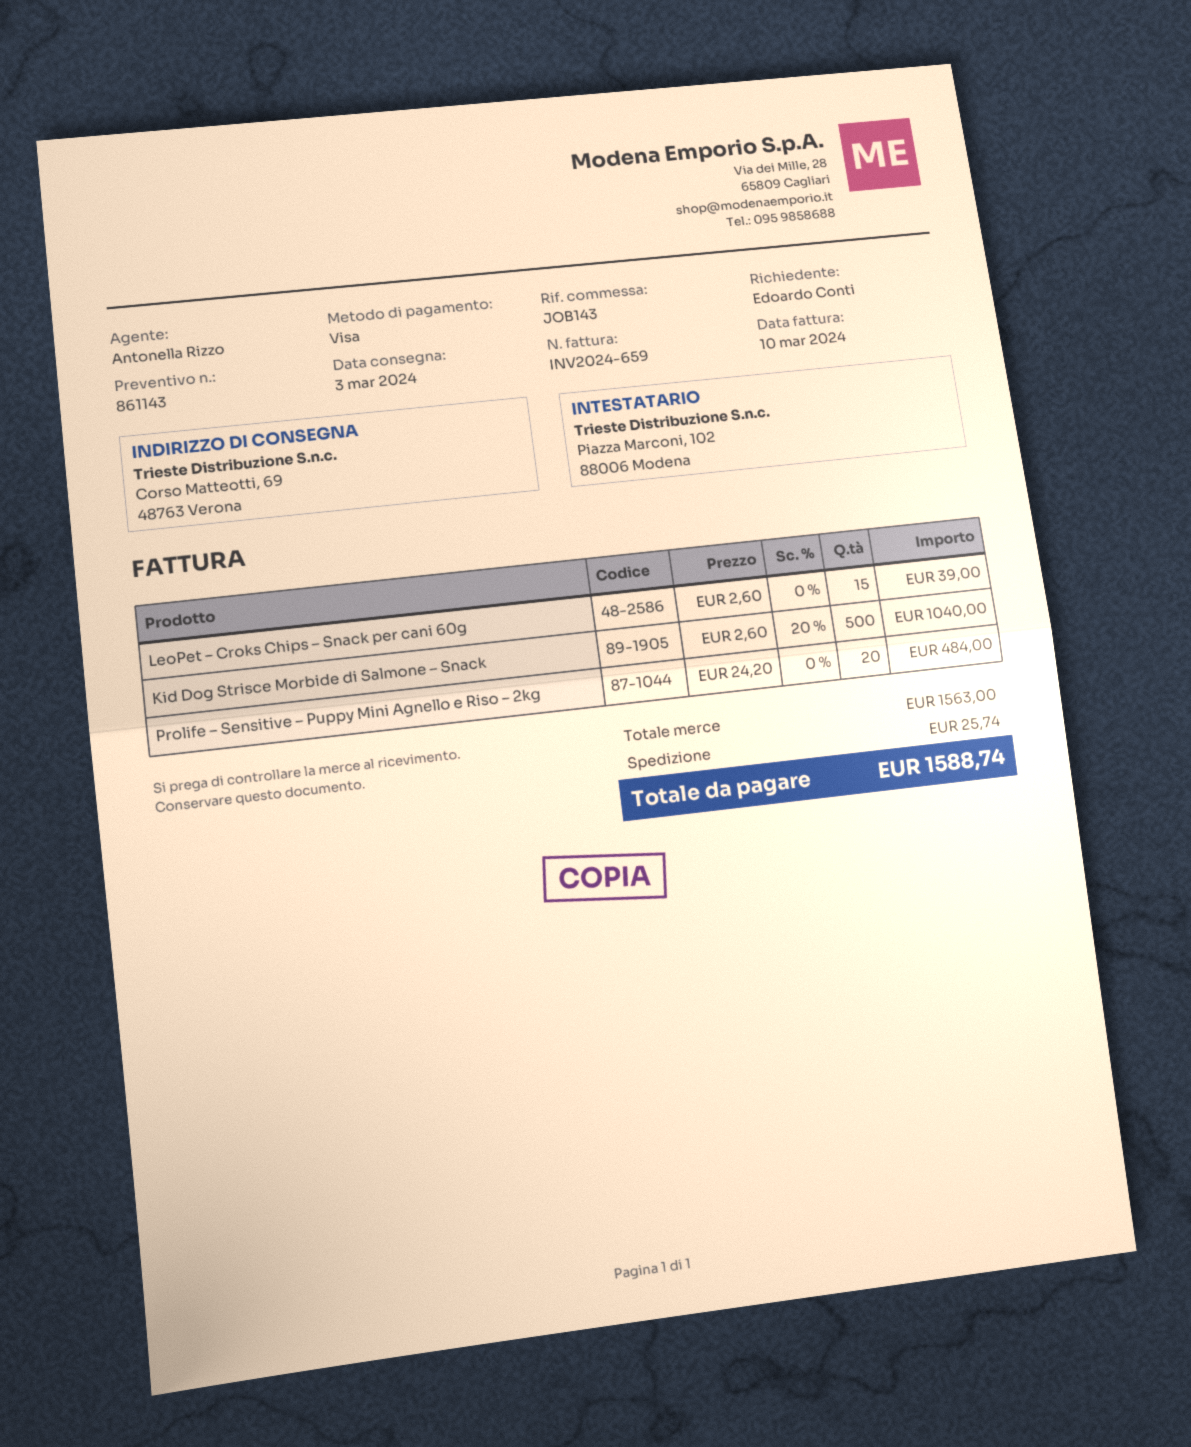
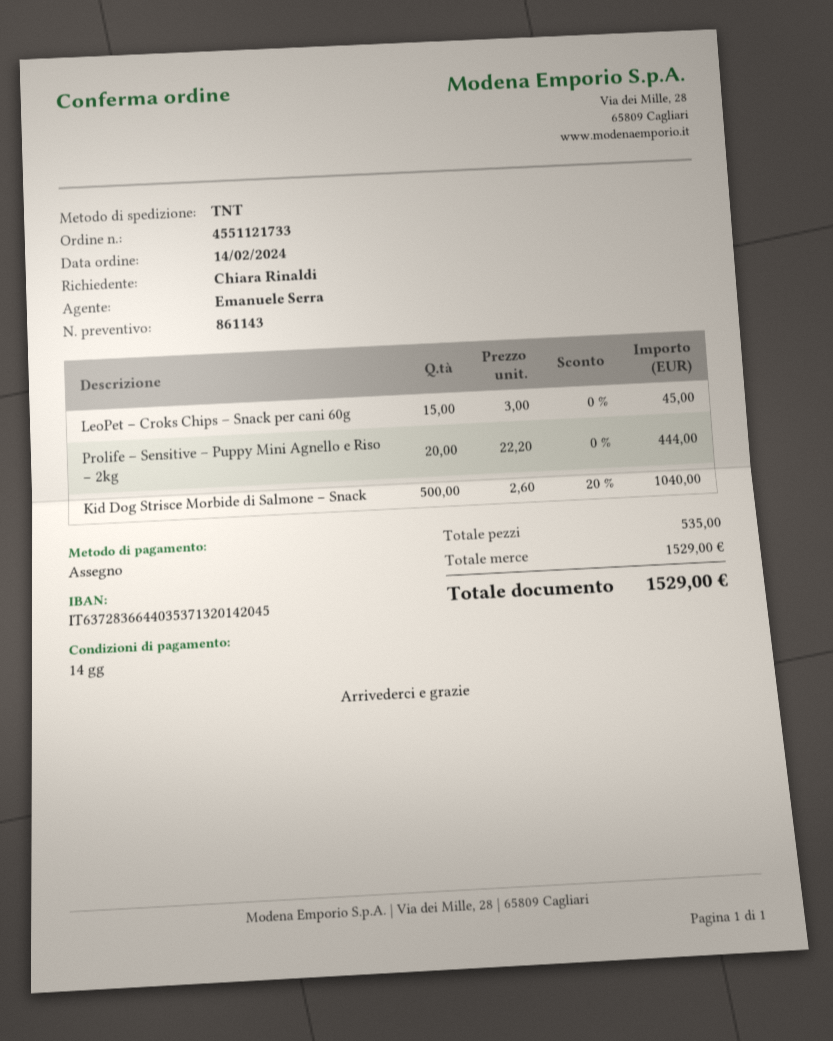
ordered by: Edoardo Conti -> Chiara Rinaldi
sales rep: Antonella Rizzo -> Emanuele Serra
payment method: Visa -> cheque
LeoPet – Croks Chips – Snack per cani 60g: 15 x 2.60 = 39.00 -> 15 x 3.00 = 45.00
Prolife – Sensitive – Puppy Mini Agnello e Riso – 2kg: 20 x 24.20 = 484.00 -> 20 x 22.20 = 444.00
subtotal: 1563.00 -> 1529.00
shipping: 25.74 -> none
total: 1588.74 -> 1529.00

